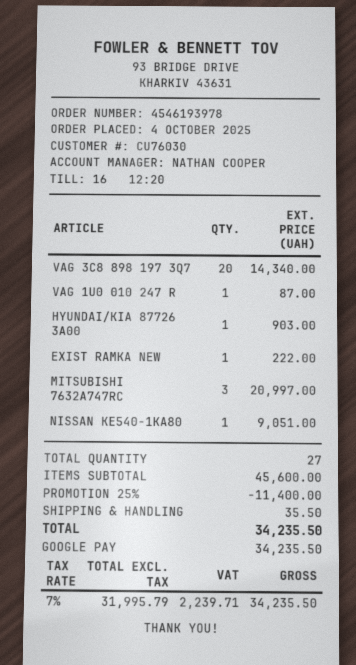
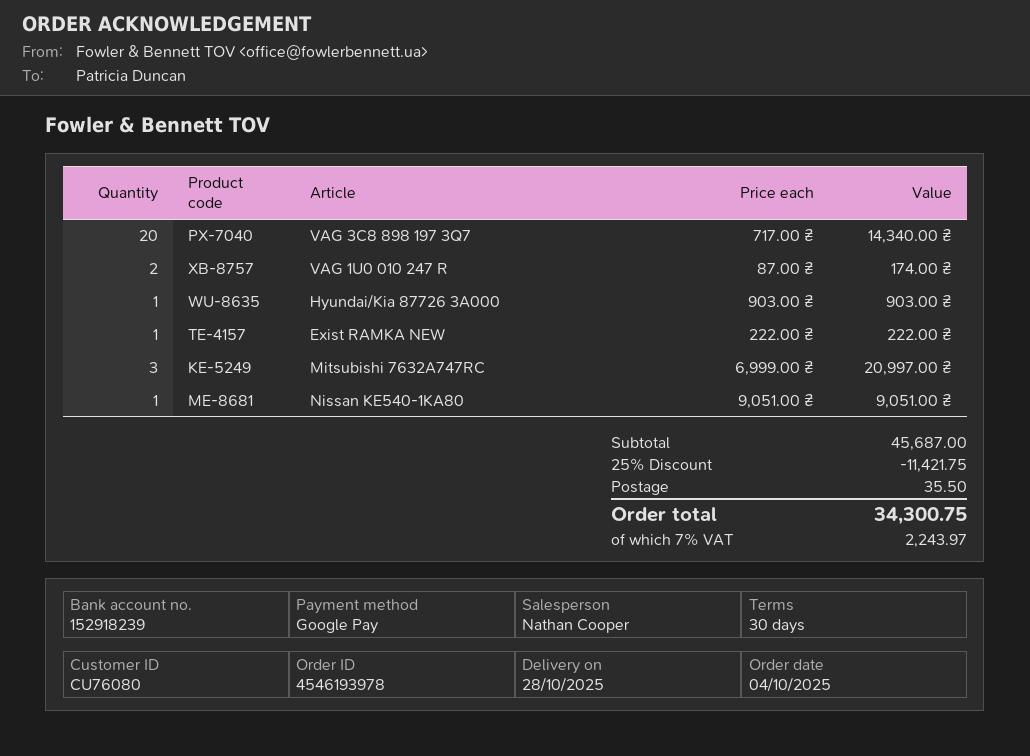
customer number: CU76030 -> CU76080
VAG 1U0 010 247 R: 1 for 87.00 -> 2 for 174.00
subtotal: 45600.00 -> 45687.00
discount: 25% = 11400.00 -> 25% = 11421.75
tax: 7% = 2239.71 -> 7% = 2243.97
total: 34235.50 -> 34300.75

